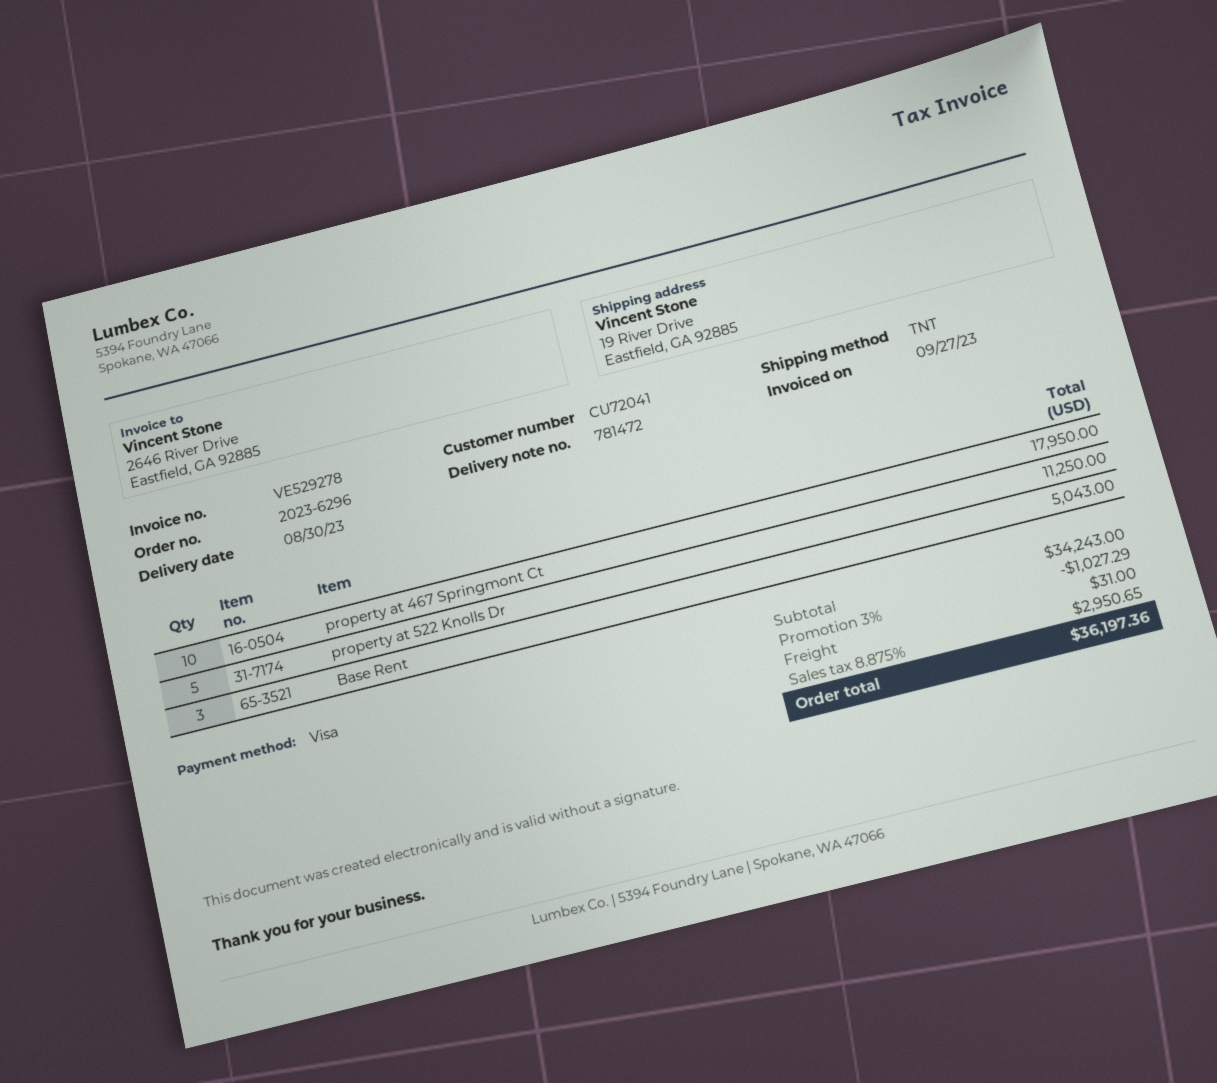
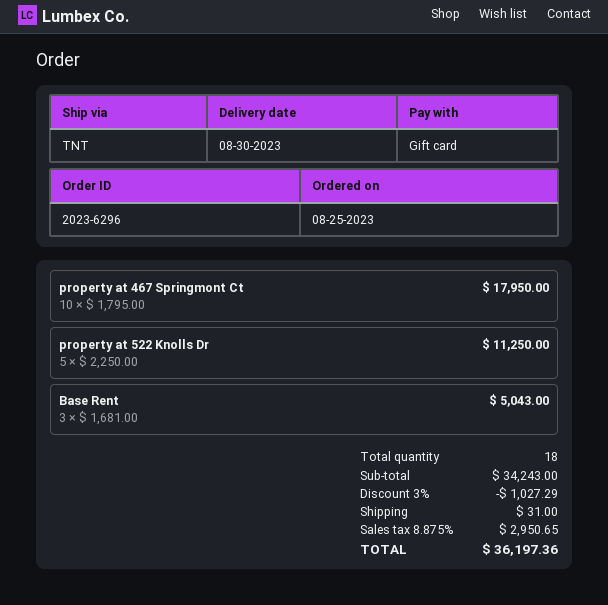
payment method: Visa -> gift card

